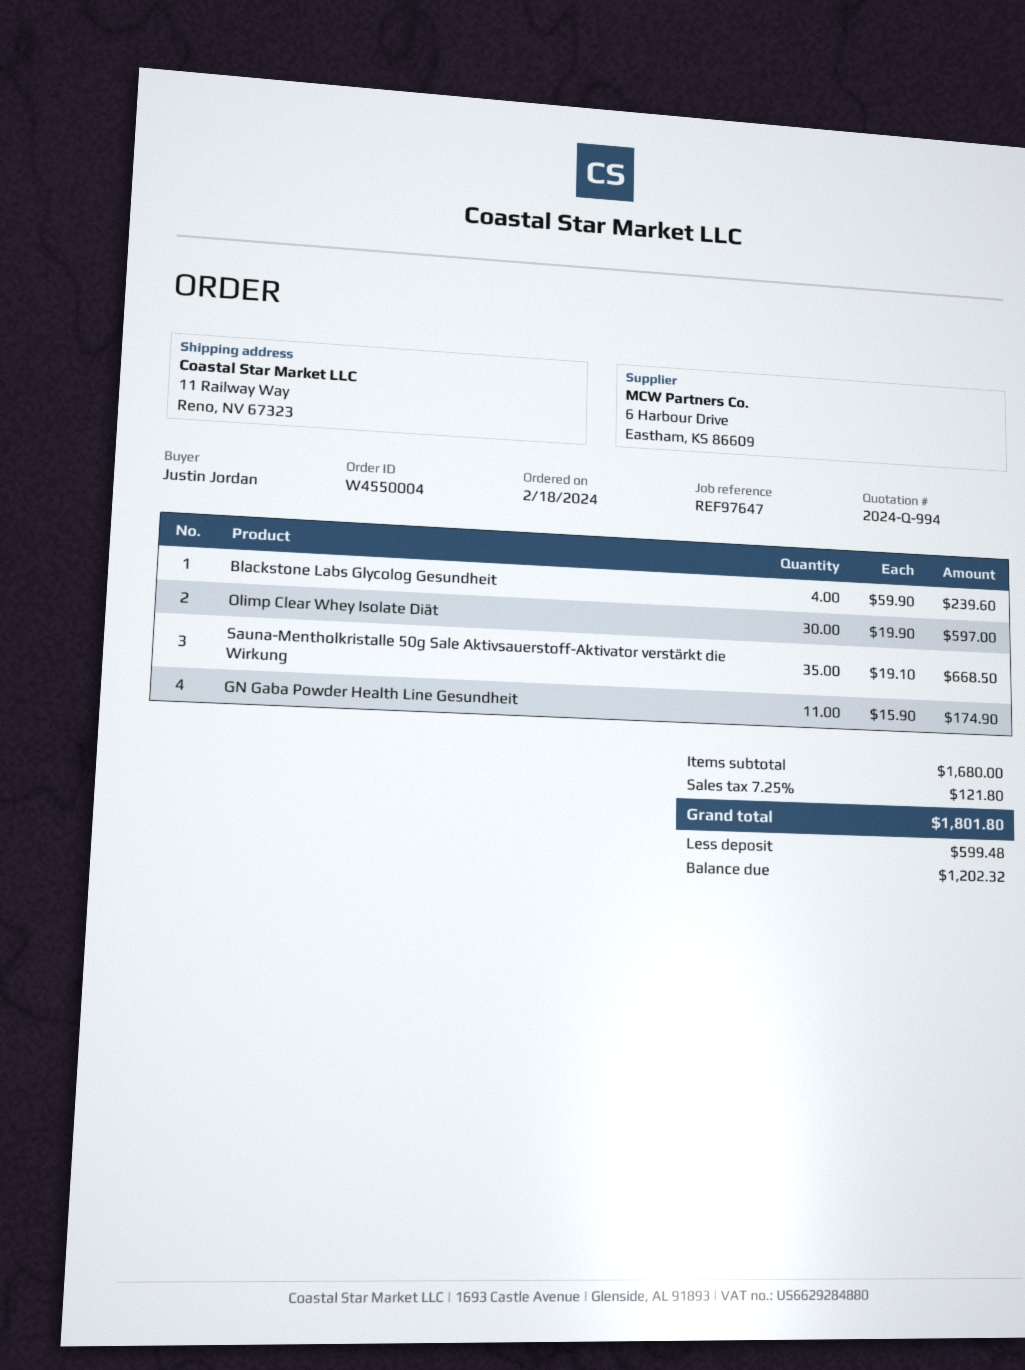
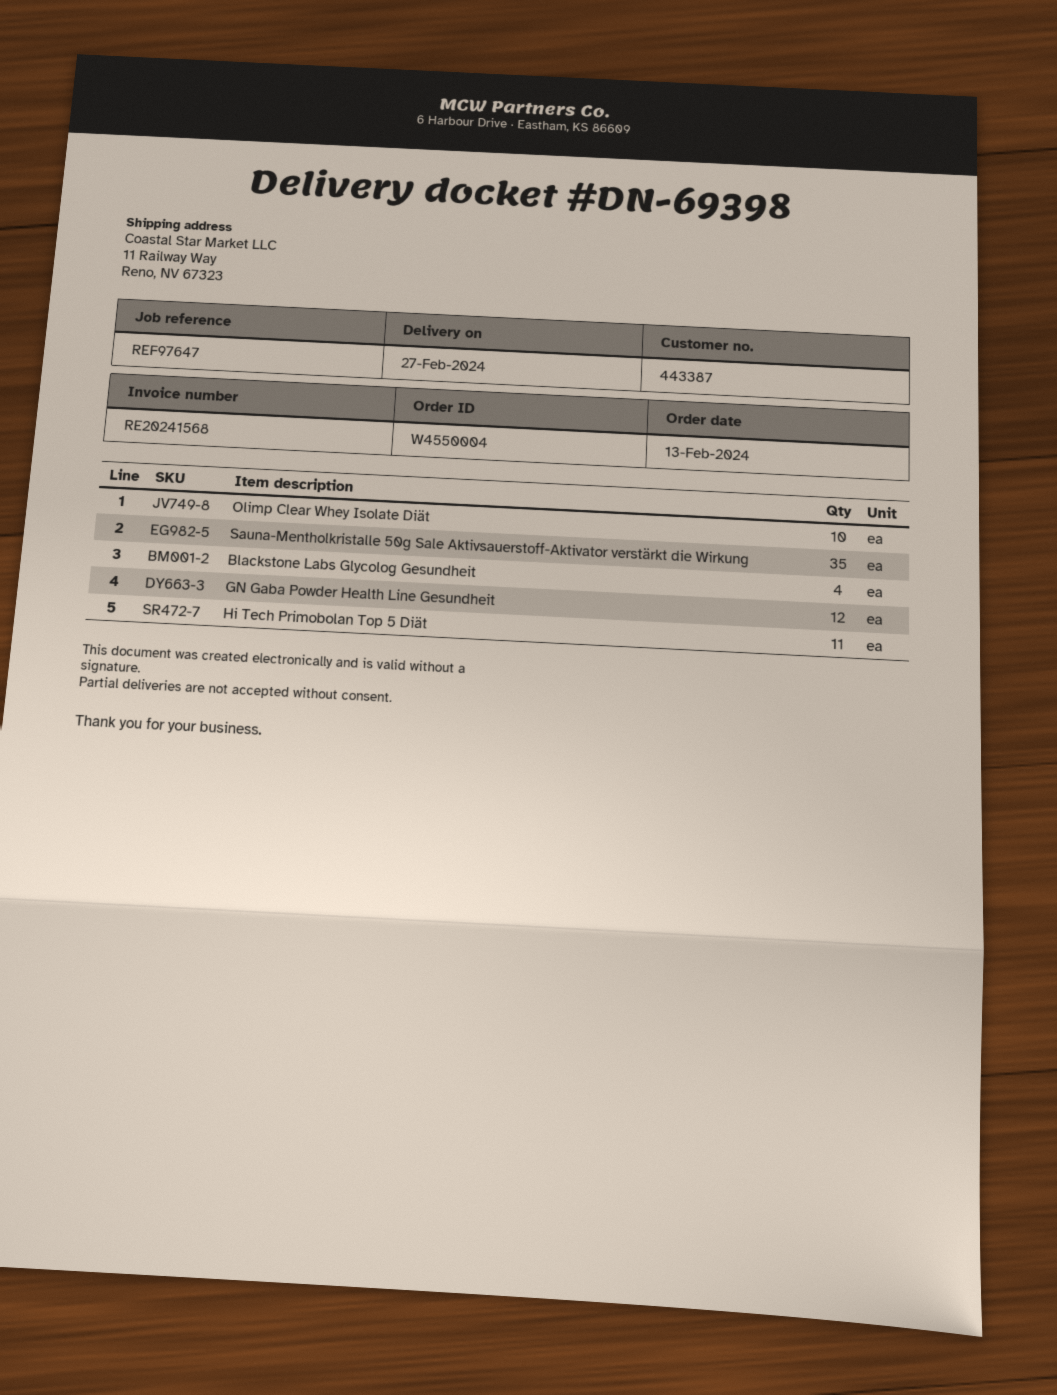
order date: 2024-02-18 -> 2024-02-13
Olimp Clear Whey Isolate Diät: 30 -> 10
GN Gaba Powder Health Line Gesundheit: 11 -> 12
Hi Tech Primobolan Top 5 Diät: none -> 11

